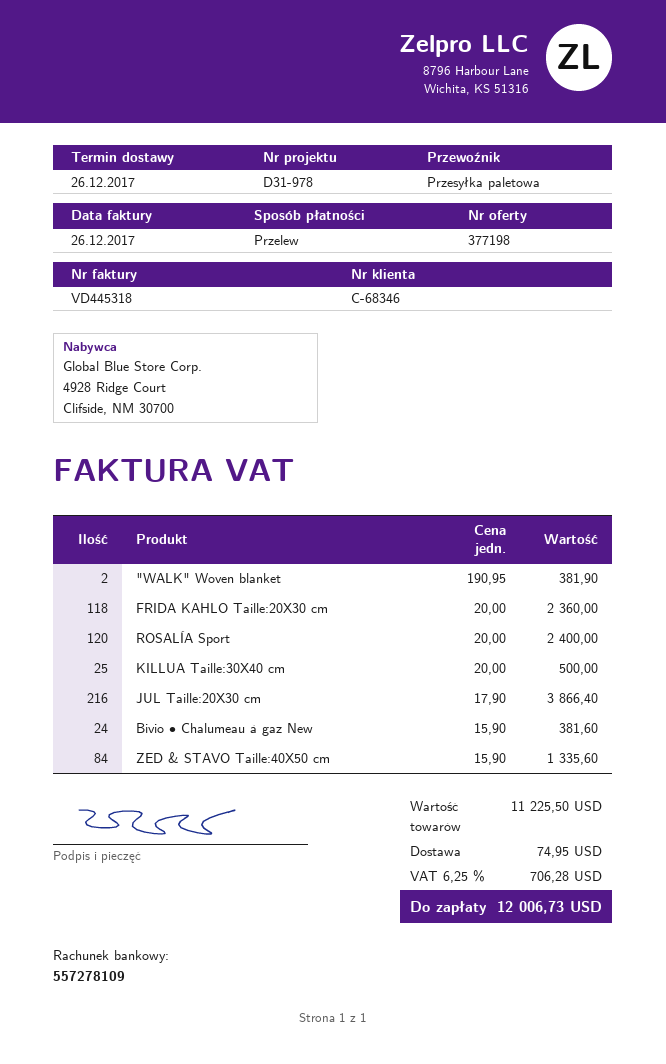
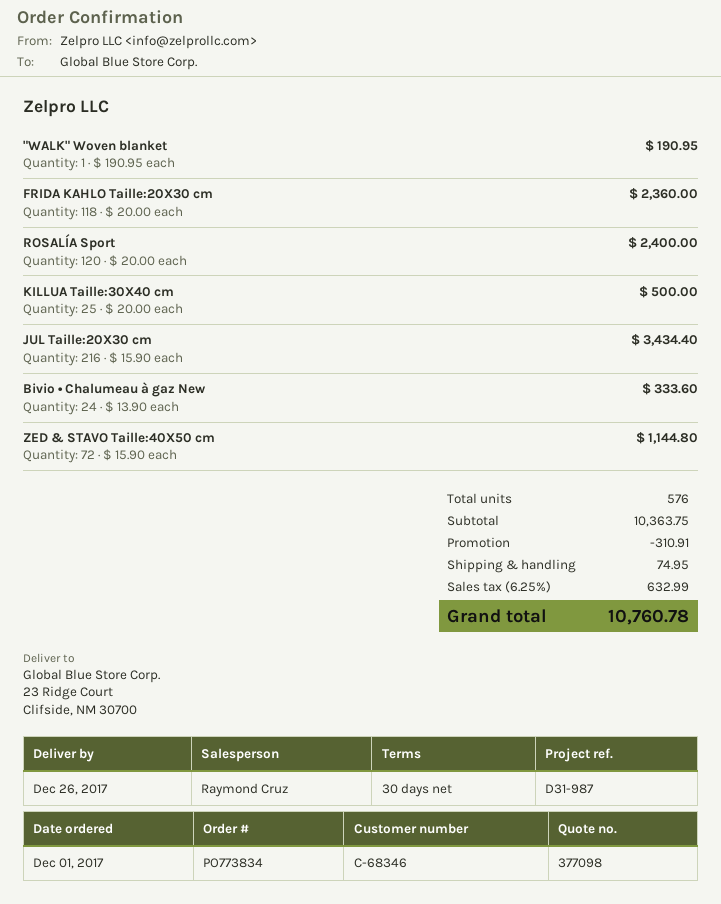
quote number: 377198 -> 377098
reference: D31-978 -> D31-987
"WALK" Woven blanket: 2 x 190.95 = 381.90 -> 1 x 190.95 = 190.95
JUL Taille:20X30 cm: 216 x 17.90 = 3866.40 -> 216 x 15.90 = 3434.40
Bivio • Chalumeau à gaz New: 24 x 15.90 = 381.60 -> 24 x 13.90 = 333.60
ZED & STAVO Taille:40X50 cm: 84 x 15.90 = 1335.60 -> 72 x 15.90 = 1144.80
subtotal: 11225.50 -> 10363.75
discount: none -> 310.91
tax: 6.25% = 706.28 -> 6.25% = 632.99
total: 12006.73 -> 10760.78

